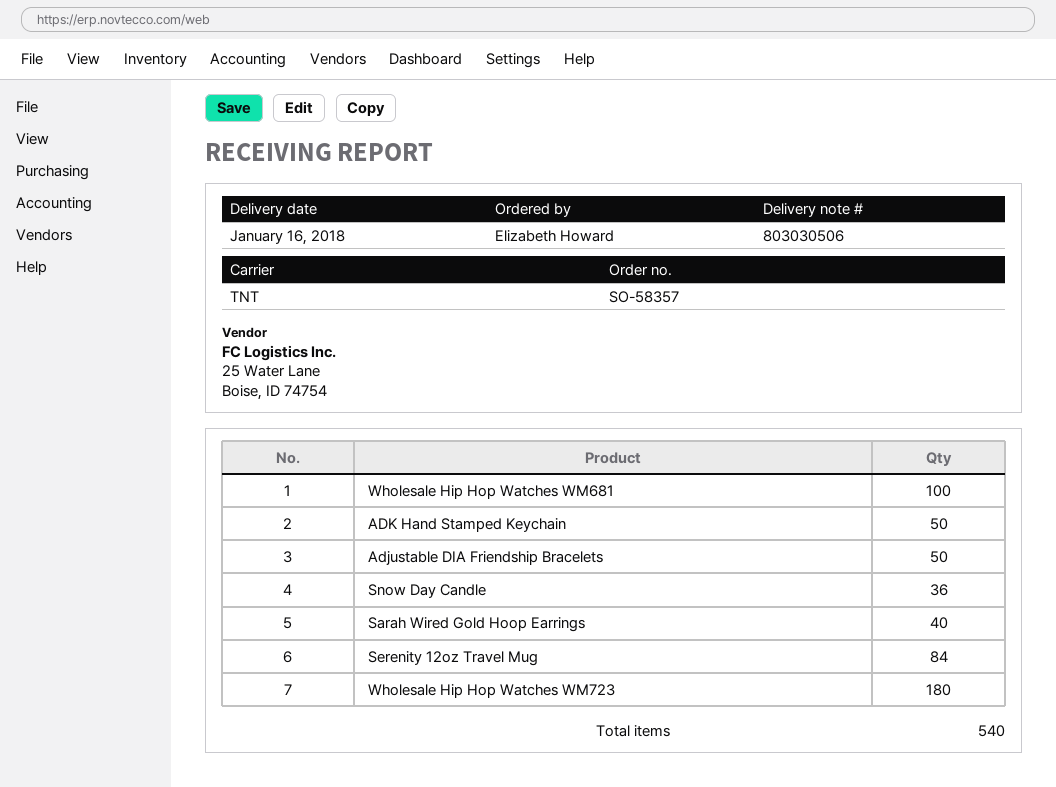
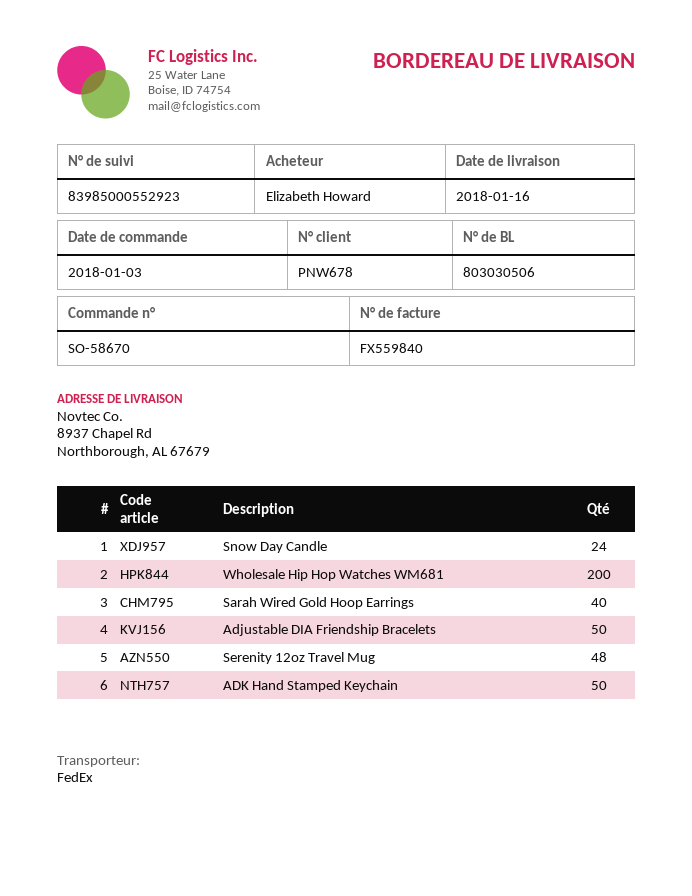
order number: SO-58357 -> SO-58670
shipping method: TNT -> FedEx
Wholesale Hip Hop Watches WM681: 100 -> 200
Snow Day Candle: 36 -> 24
Serenity 12oz Travel Mug: 84 -> 48
Wholesale Hip Hop Watches WM723: 180 -> none

